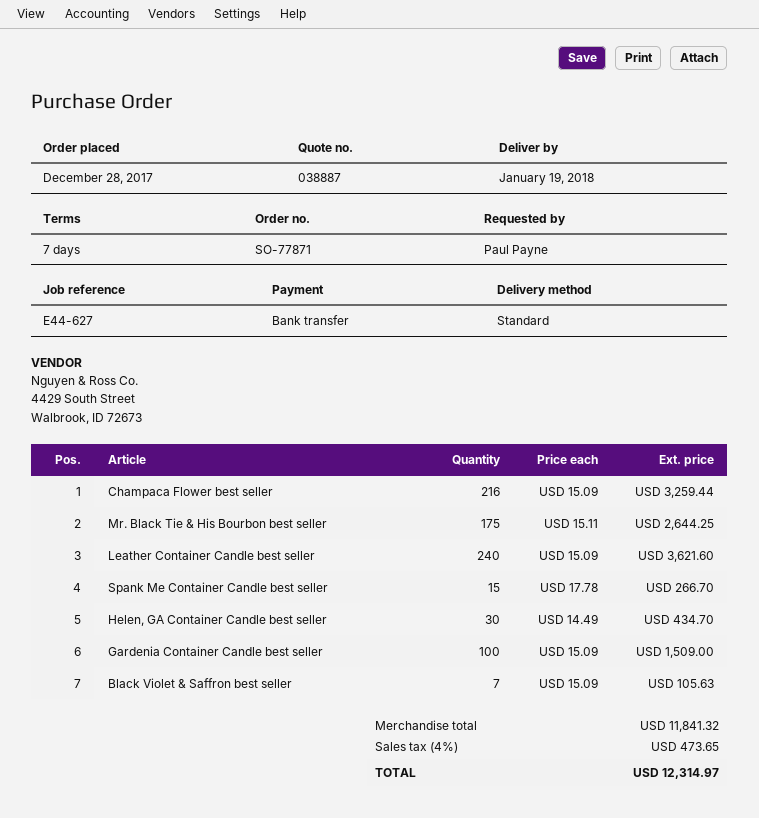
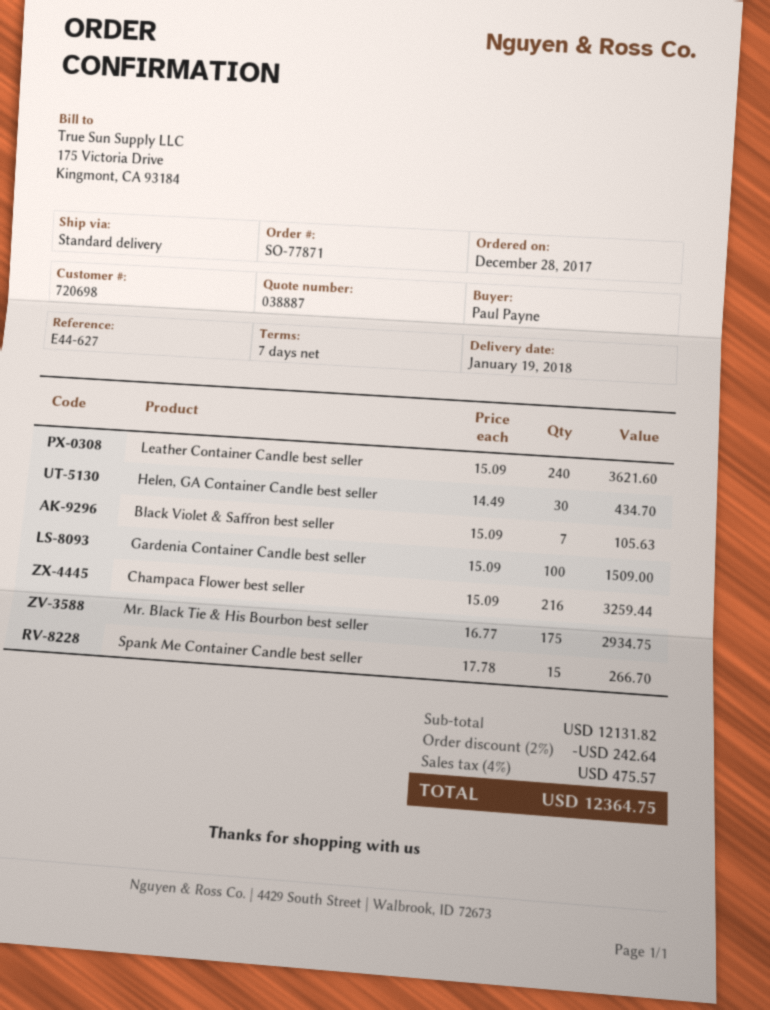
Mr. Black Tie & His Bourbon best seller: 175 x 15.11 = 2644.25 -> 175 x 16.77 = 2934.75
subtotal: 11841.32 -> 12131.82
discount: none -> 2% = 242.64
tax: 4% = 473.65 -> 4% = 475.57
total: 12314.97 -> 12364.75

